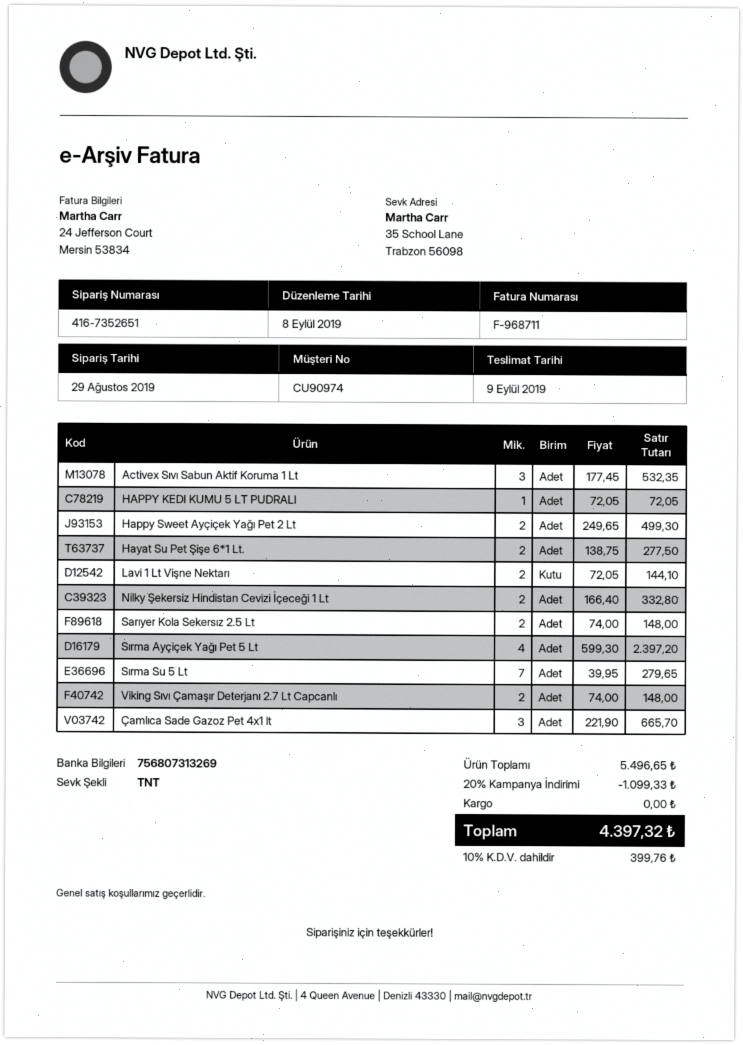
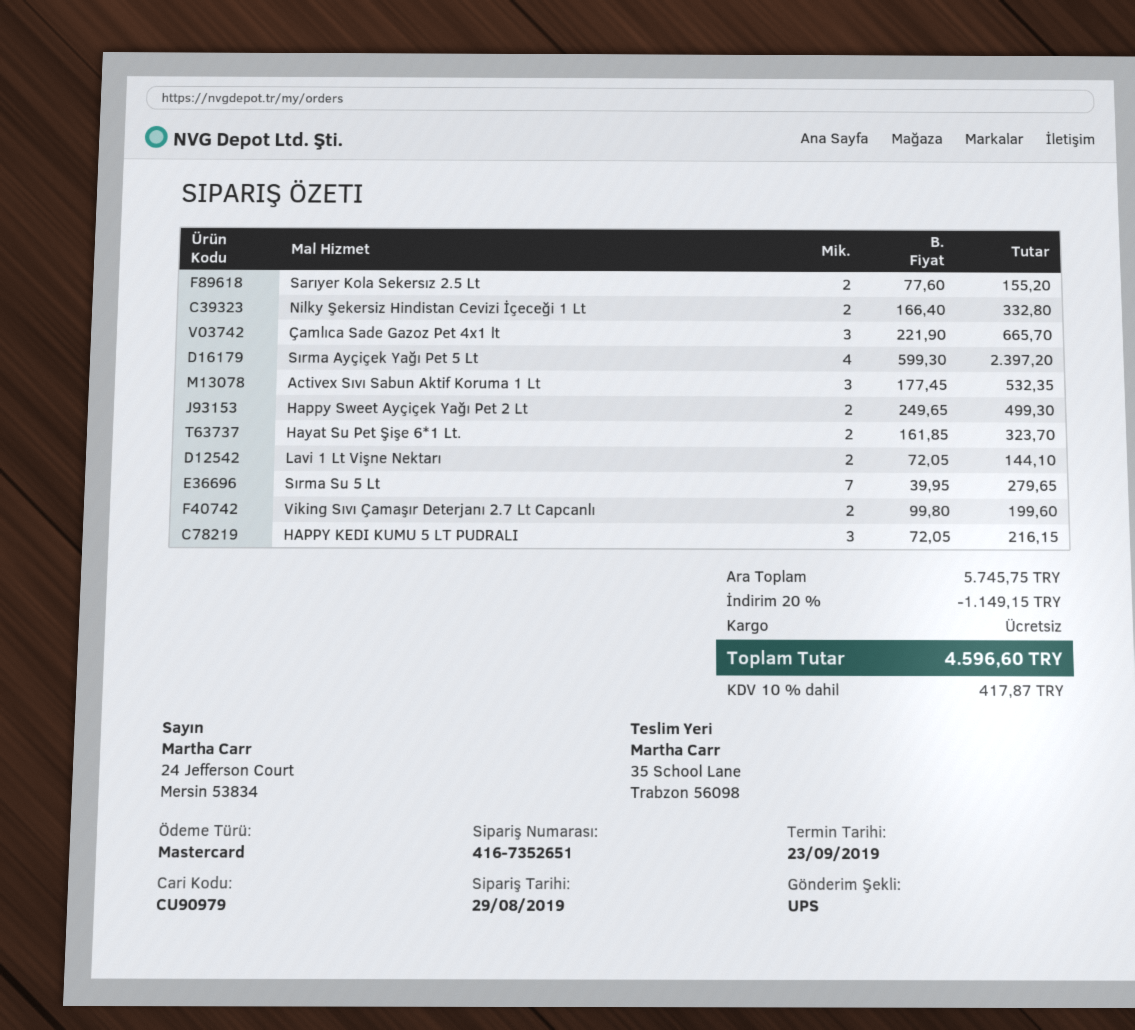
delivery date: 2019-09-09 -> 2019-09-23
customer number: CU90974 -> CU90979
shipping method: TNT -> UPS
HAPPY KEDI KUMU 5 LT PUDRALI: 1 x 72.05 = 72.05 -> 3 x 72.05 = 216.15
Hayat Su Pet Şişe 6*1 Lt.: 2 x 138.75 = 277.50 -> 2 x 161.85 = 323.70
Sarıyer Kola Sekersız 2.5 Lt: 2 x 74.00 = 148.00 -> 2 x 77.60 = 155.20
Viking Sıvı Çamaşır Deterjanı 2.7 Lt Capcanlı: 2 x 74.00 = 148.00 -> 2 x 99.80 = 199.60
subtotal: 5496.65 -> 5745.75
discount: 20% = 1099.33 -> 20% = 1149.15
tax: 10% = 399.76 -> 10% = 417.87
total: 4397.32 -> 4596.60

